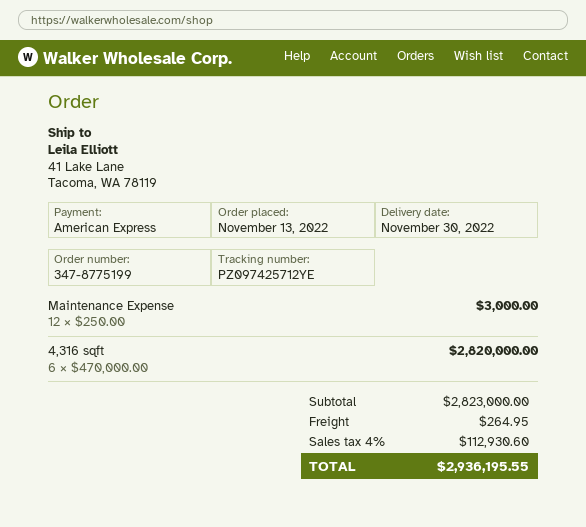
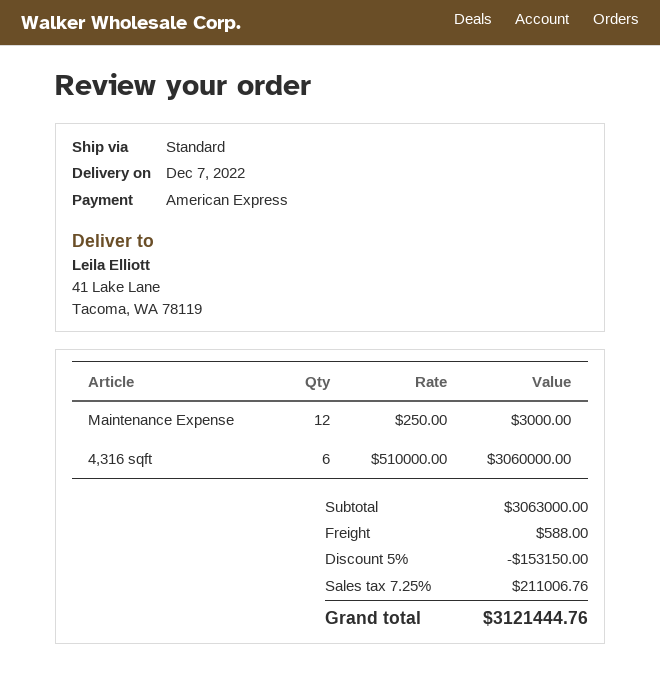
delivery date: 2022-11-30 -> 2022-12-07
4,316 sqft: 6 x 470000.00 = 2820000.00 -> 6 x 510000.00 = 3060000.00
subtotal: 2823000.00 -> 3063000.00
discount: none -> 5% = 153150.00
shipping: 264.95 -> 588.00
tax: 4% = 112930.60 -> 7.25% = 211006.76
total: 2936195.55 -> 3121444.76

